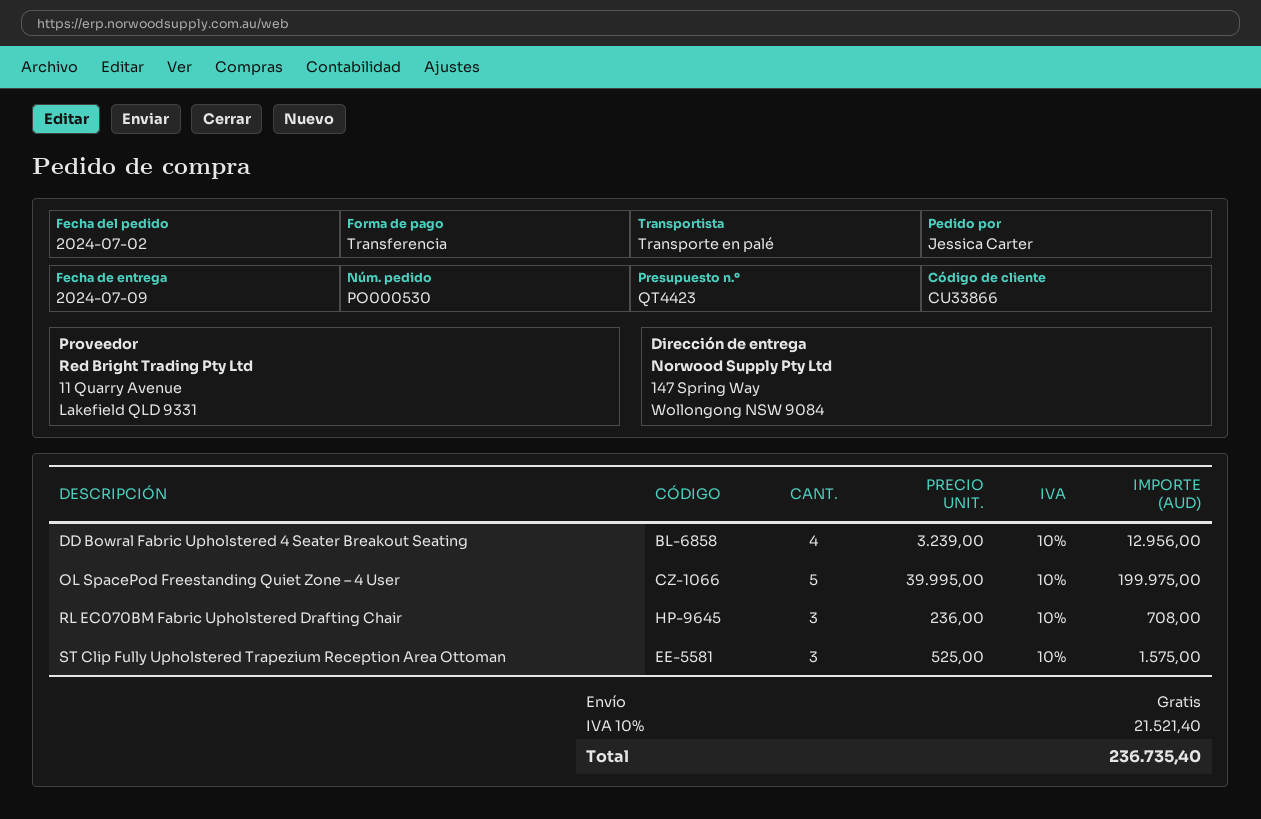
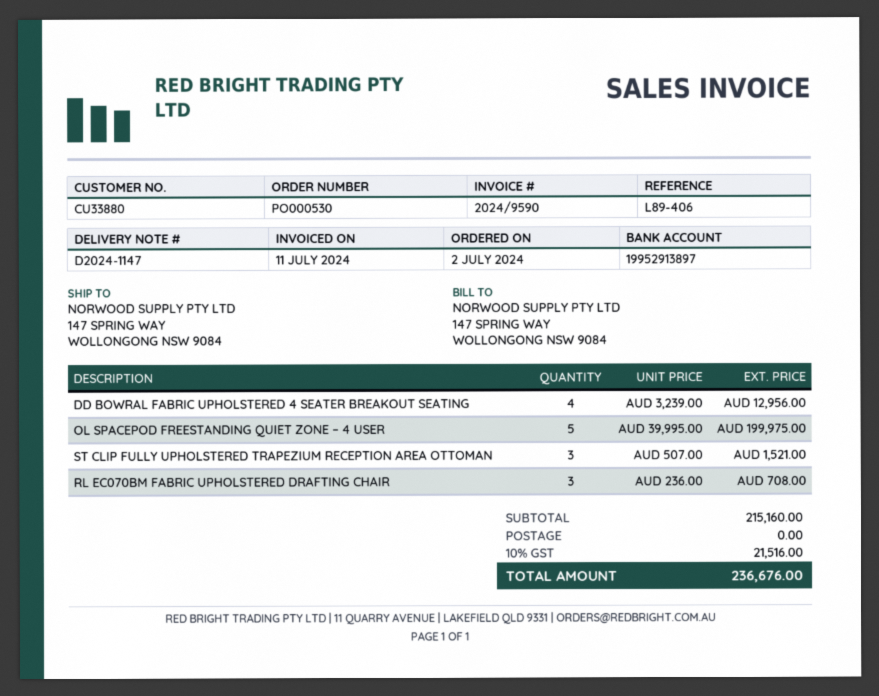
customer number: CU33866 -> CU33880
ST Clip Fully Upholstered Trapezium Reception Area Ottoman: 3 x 525.00 = 1575.00 -> 3 x 507.00 = 1521.00
tax: 10% = 21521.40 -> 10% = 21516.00
total: 236735.40 -> 236676.00

